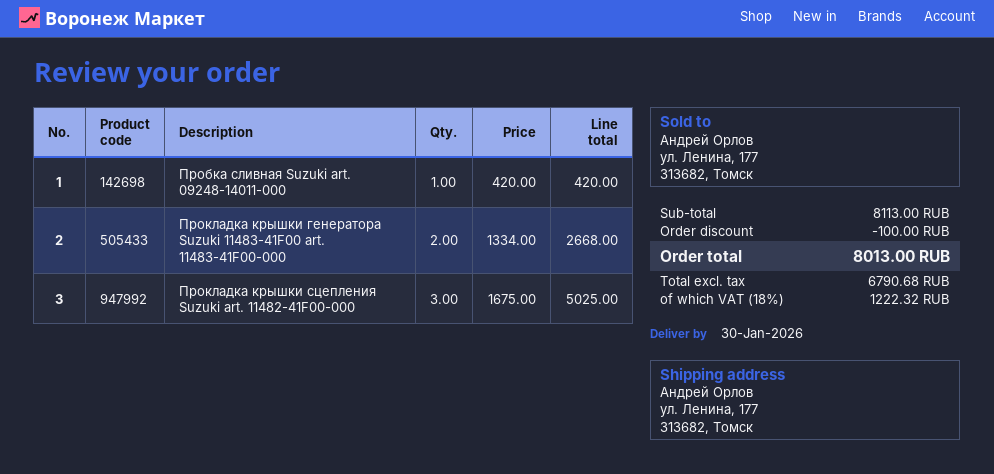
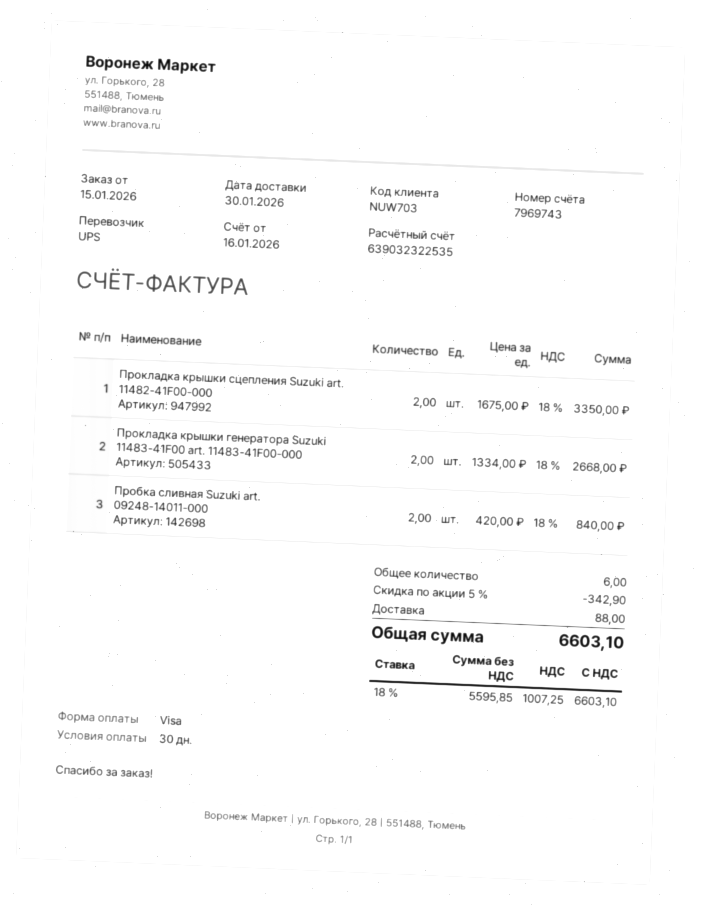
Пробка сливная Suzuki art. 09248-14011-000: 1 x 420.00 = 420.00 -> 2 x 420.00 = 840.00
Прокладка крышки сцепления Suzuki art. 11482-41F00-000: 3 x 1675.00 = 5025.00 -> 2 x 1675.00 = 3350.00
discount: 100.00 -> 342.90
shipping: none -> 88.00
net: 6790.68 -> 5595.85
tax: 18% = 1222.32 -> 18% = 1007.25
total: 8013.00 -> 6603.10

